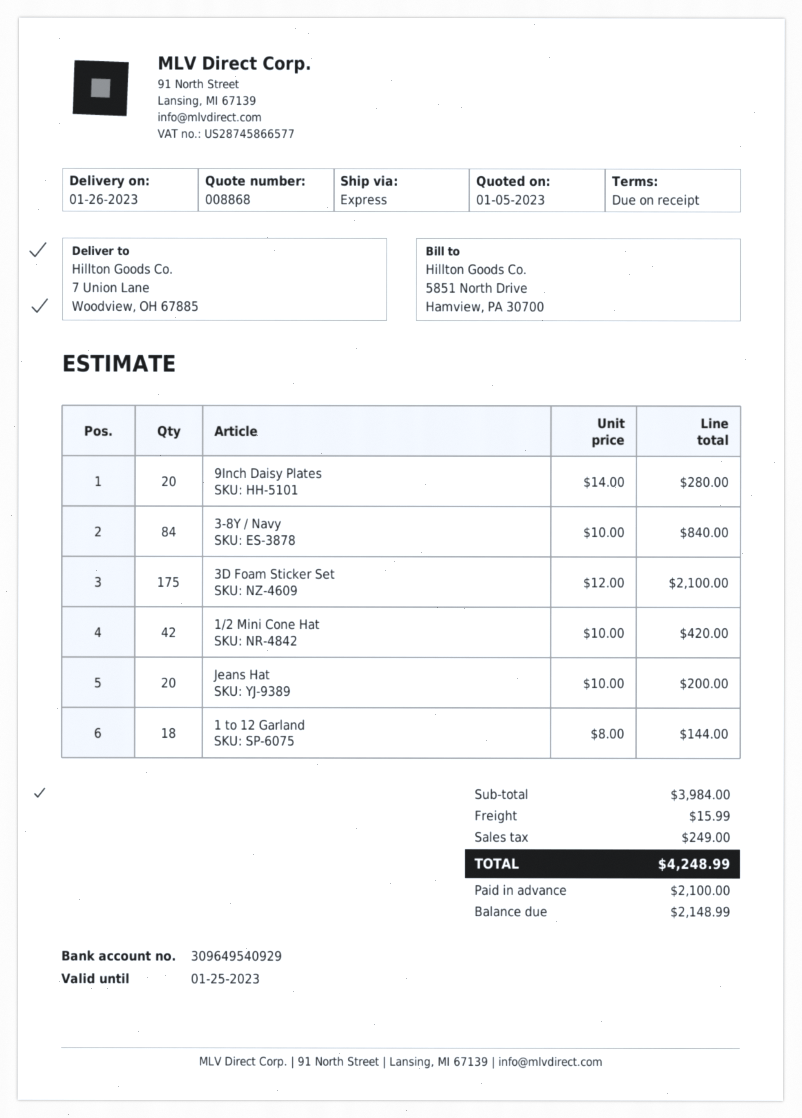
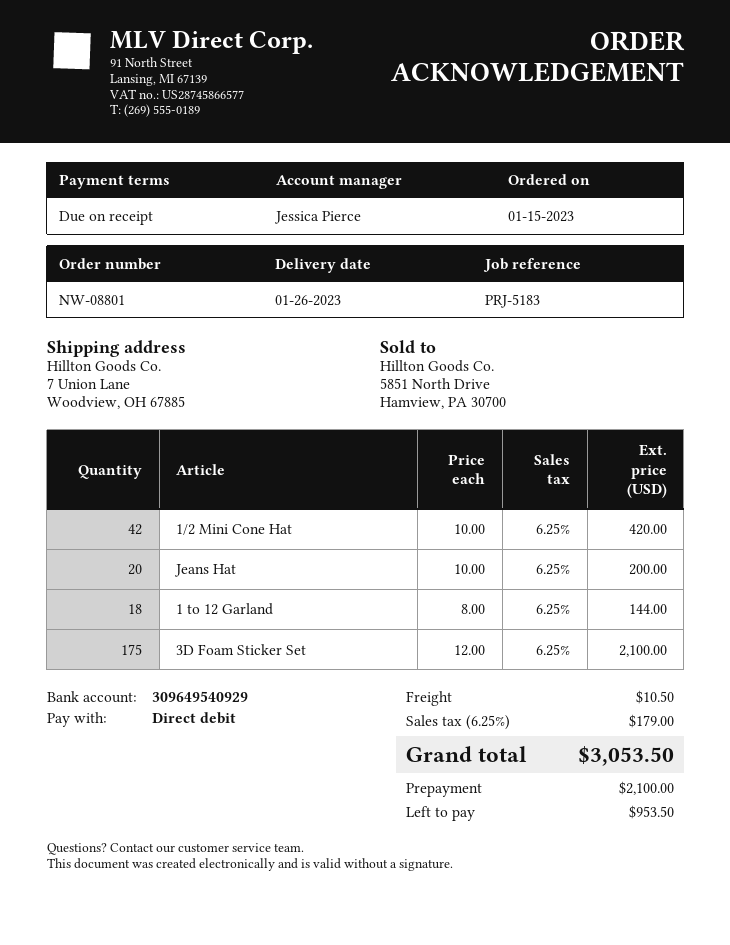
9Inch Daisy Plates: 20 x 14.00 = 280.00 -> none
3-8Y / Navy: 84 x 10.00 = 840.00 -> none
shipping: 15.99 -> 10.50
tax: 249.00 -> 179.00
total: 4248.99 -> 3053.50
balance: 2148.99 -> 953.50

